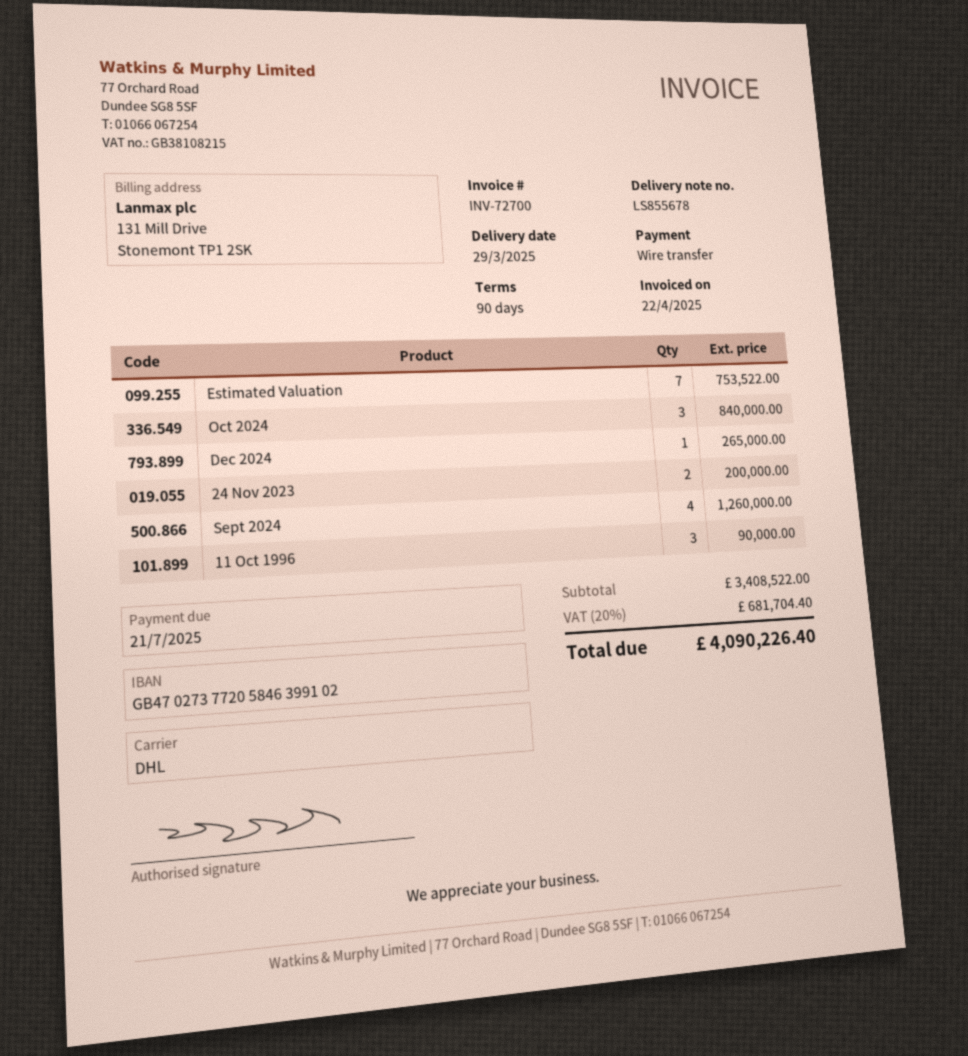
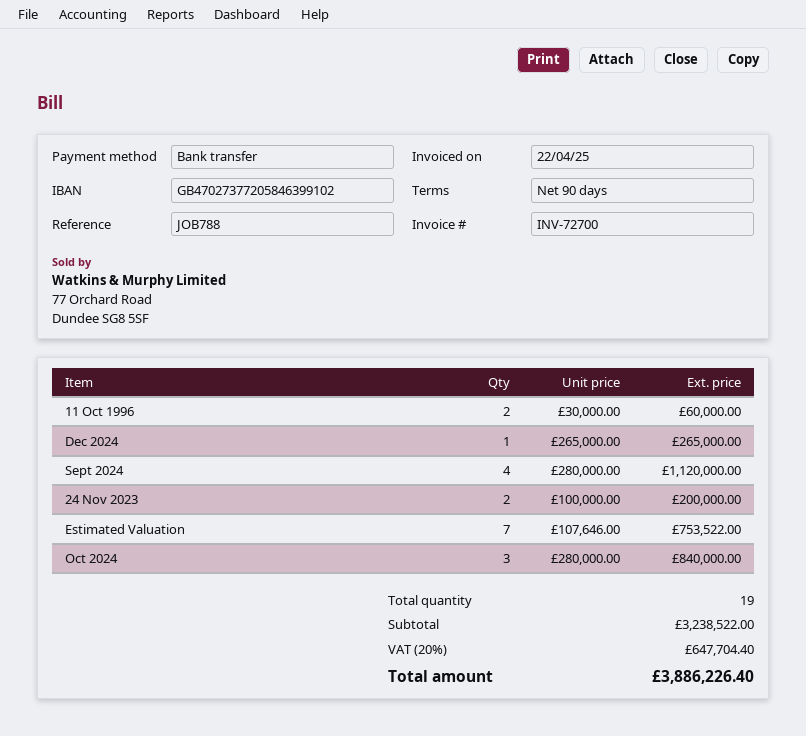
Sept 2024: 4 for 1260000.00 -> 4 for 1120000.00
11 Oct 1996: 3 for 90000.00 -> 2 for 60000.00
subtotal: 3408522.00 -> 3238522.00
tax: 20% = 681704.40 -> 20% = 647704.40
total: 4090226.40 -> 3886226.40

